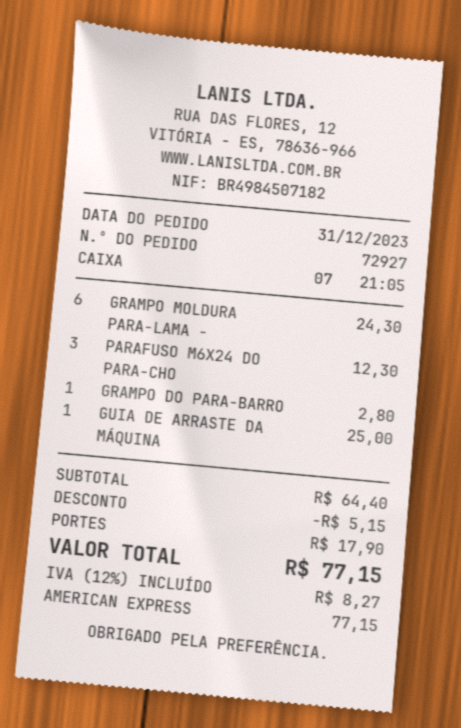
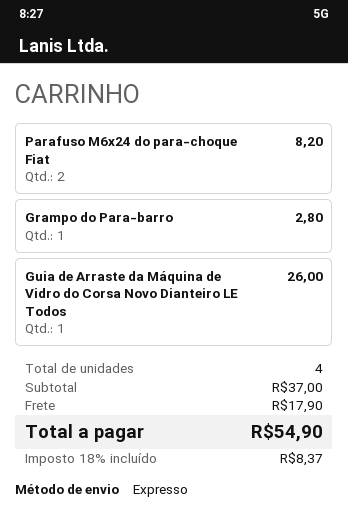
GRAMPO MOLDURA PARA-LAMA -: 6 for 24.30 -> none
PARAFUSO M6X24 DO PARA-CHO: 3 for 12.30 -> 2 for 8.20
GUIA DE ARRASTE DA MÁQUINA: 1 for 25.00 -> 1 for 26.00
subtotal: 64.40 -> 37.00
discount: 5.15 -> none
tax: 12% = 8.27 -> 18% = 8.37
total: 77.15 -> 54.90

